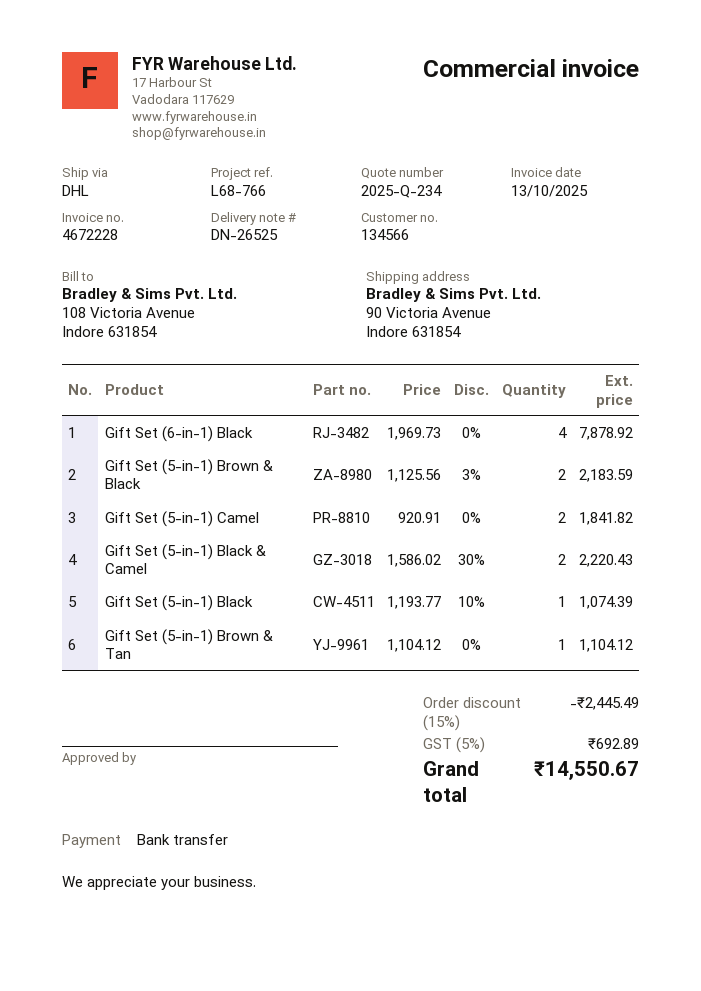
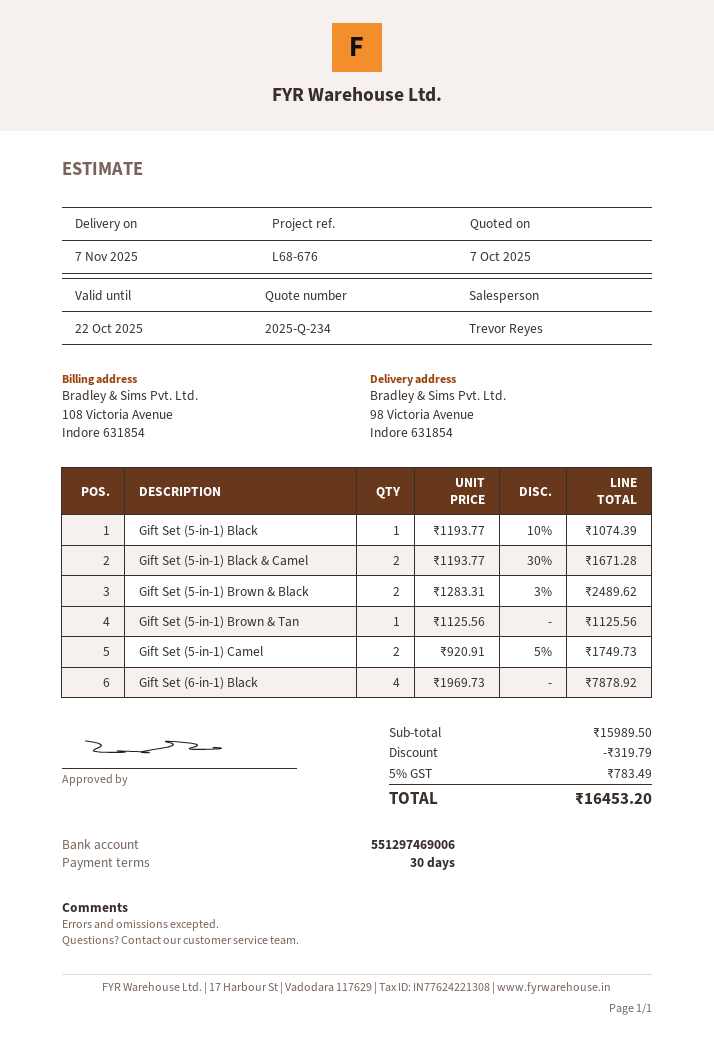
reference: L68-766 -> L68-676
ship to: 90 Victoria Avenue, Indore 631854 -> 98 Victoria Avenue, Indore 631854
Gift Set (5-in-1) Brown & Black: 2 x 1125.56 - 3% = 2183.59 -> 2 x 1283.31 - 3% = 2489.62
Gift Set (5-in-1) Camel: 2 x 920.91 = 1841.82 -> 2 x 920.91 - 5% = 1749.73
Gift Set (5-in-1) Black & Camel: 2 x 1586.02 - 30% = 2220.43 -> 2 x 1193.77 - 30% = 1671.28
Gift Set (5-in-1) Brown & Tan: 1 x 1104.12 = 1104.12 -> 1 x 1125.56 = 1125.56
discount: 2445.49 -> 319.79
tax: 5% = 692.89 -> 5% = 783.49
total: 14550.67 -> 16453.20

